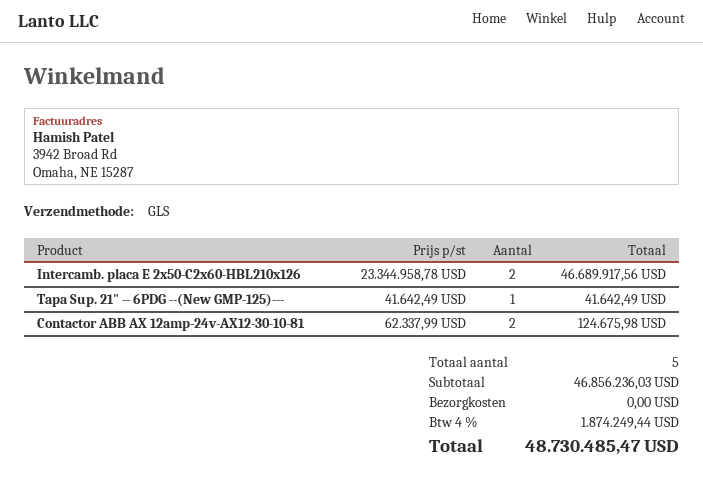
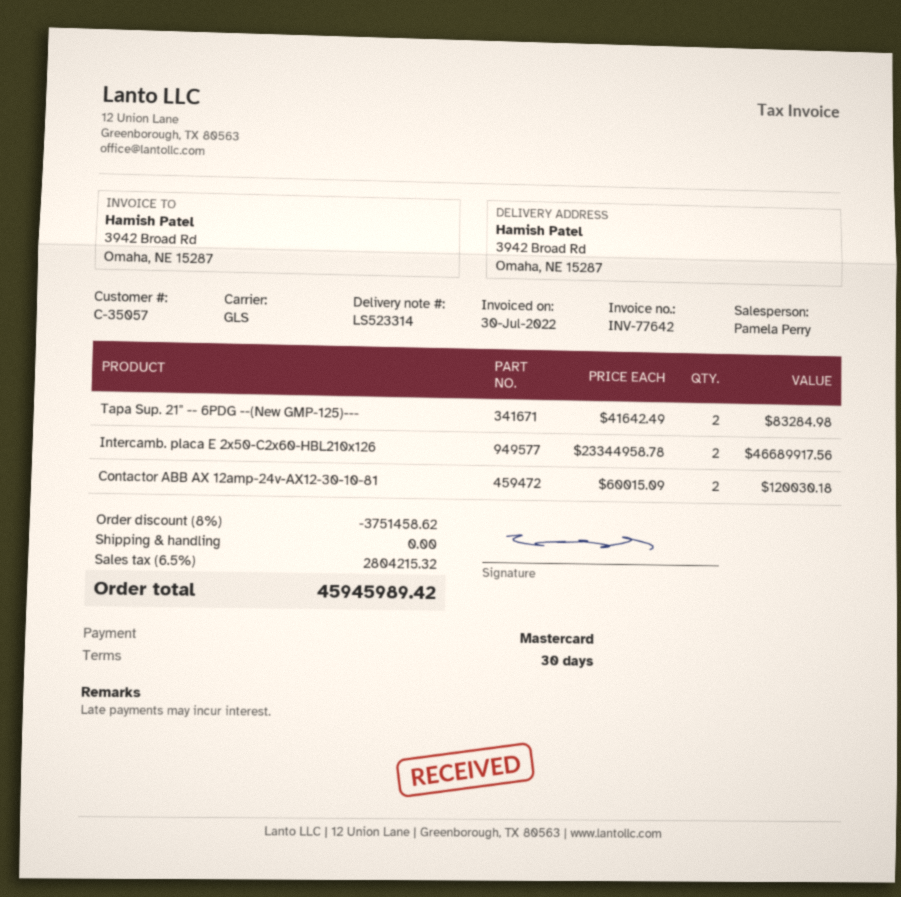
Tapa Sup. 21" -- 6PDG --(New GMP-125)---: 1 x 41642.49 = 41642.49 -> 2 x 41642.49 = 83284.98
Contactor ABB AX 12amp-24v-AX12-30-10-81: 2 x 62337.99 = 124675.98 -> 2 x 60015.09 = 120030.18
discount: none -> 8% = 3751458.62
tax: 4% = 1874249.44 -> 6.5% = 2804215.32
total: 48730485.47 -> 45945989.42

